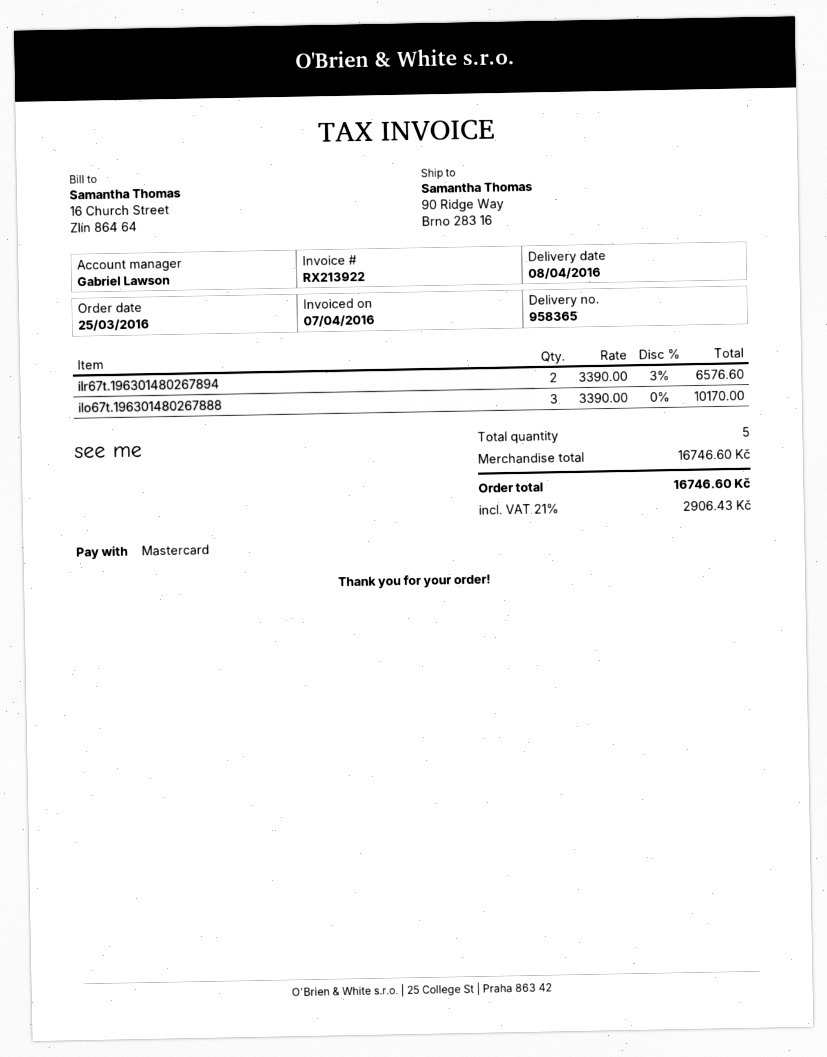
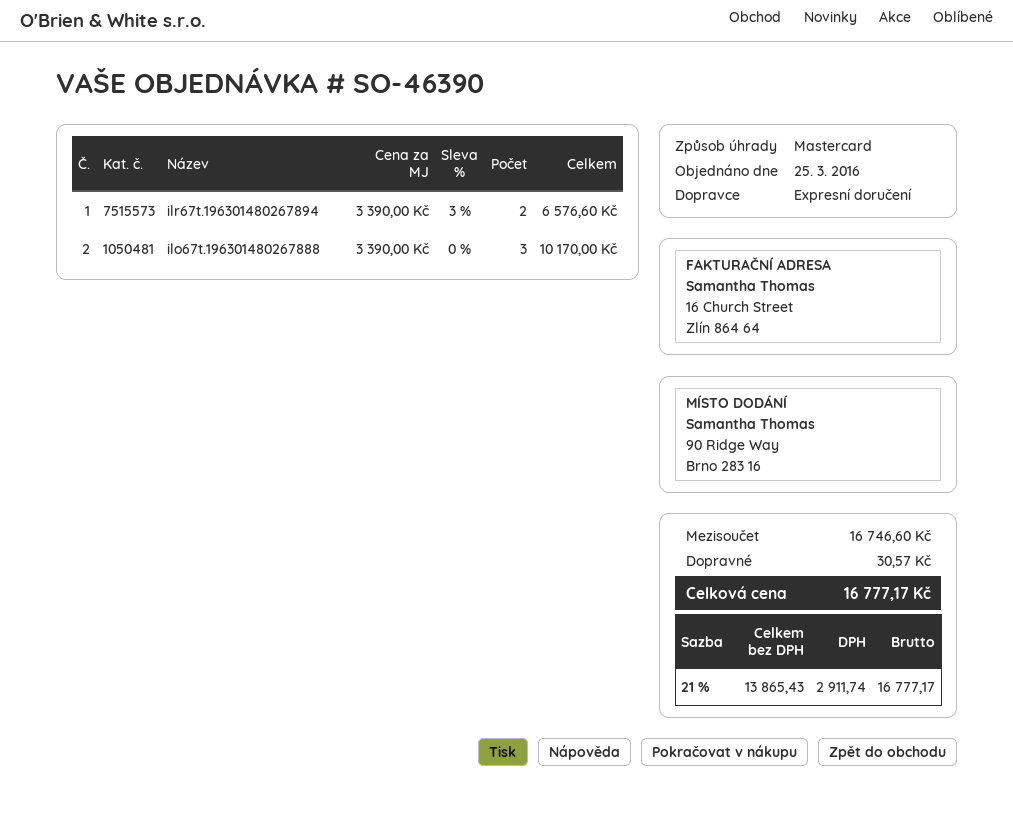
shipping: none -> 30.57
tax: 21% = 2906.43 -> 21% = 2911.74
total: 16746.60 -> 16777.17

